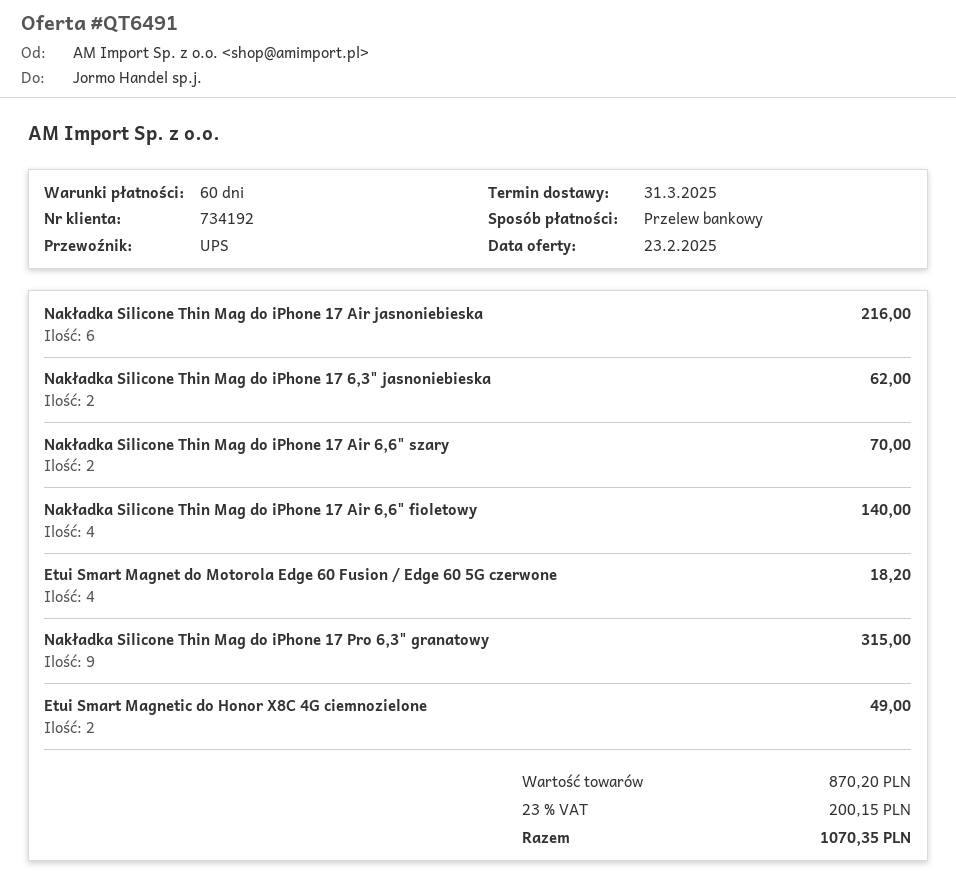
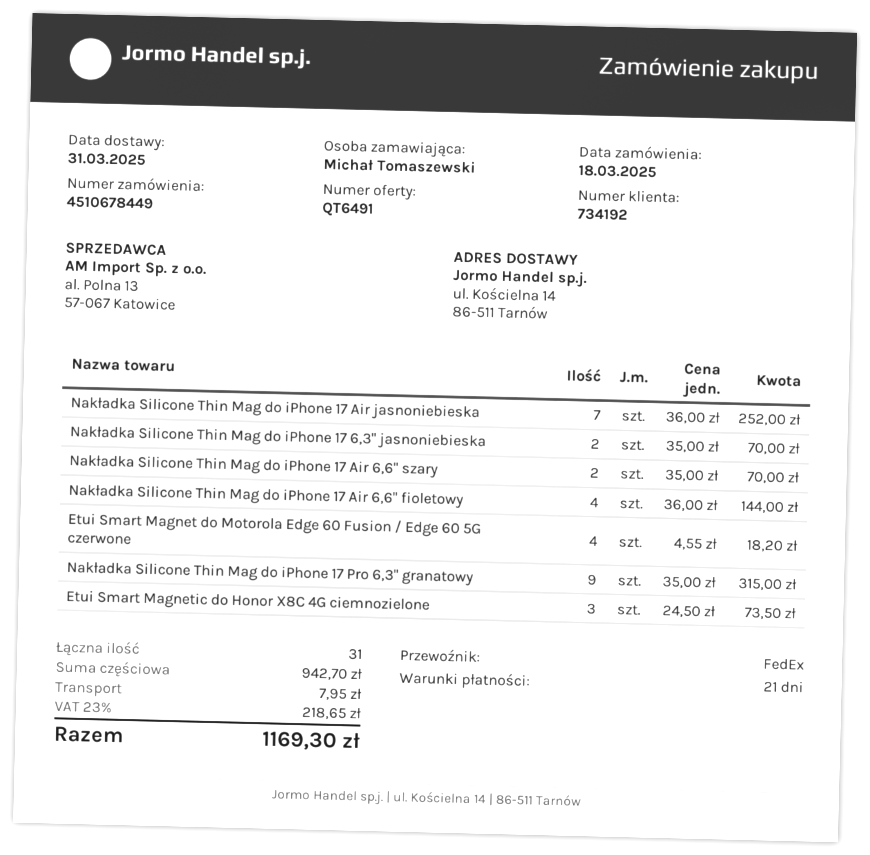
payment terms: 60 days -> 21 days
shipping method: UPS -> FedEx
Nakładka Silicone Thin Mag do iPhone 17 Air jasnoniebieska: 6 for 216.00 -> 7 for 252.00
Nakładka Silicone Thin Mag do iPhone 17 6,3" jasnoniebieska: 2 for 62.00 -> 2 for 70.00
Nakładka Silicone Thin Mag do iPhone 17 Air 6,6" fioletowy: 4 for 140.00 -> 4 for 144.00
Etui Smart Magnetic do Honor X8C 4G ciemnozielone: 2 for 49.00 -> 3 for 73.50
subtotal: 870.20 -> 942.70
shipping: none -> 7.95
tax: 23% = 200.15 -> 23% = 218.65
total: 1070.35 -> 1169.30

